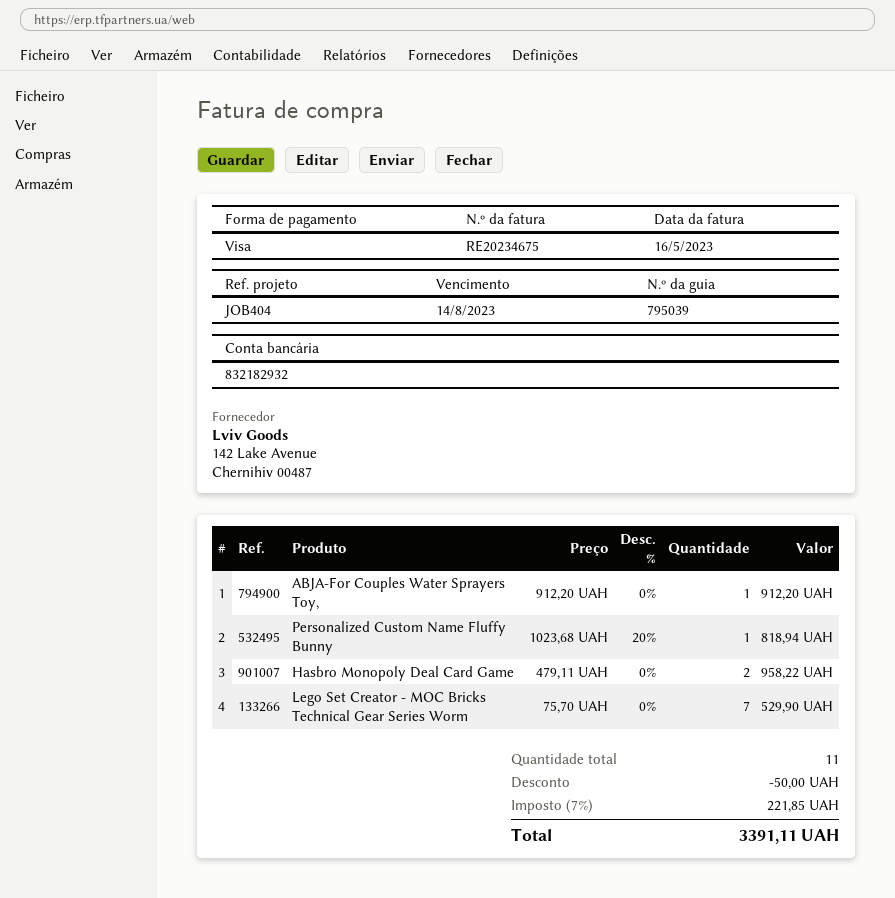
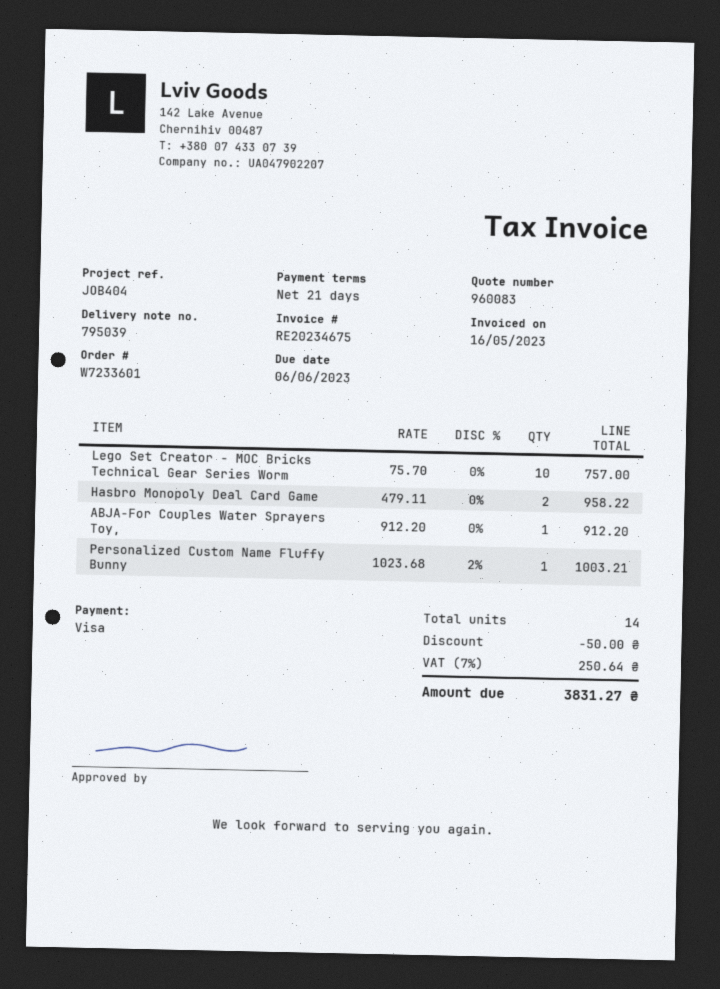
due date: 2023-08-14 -> 2023-06-06
Personalized Custom Name Fluffy Bunny: 1 x 1023.68 - 20% = 818.94 -> 1 x 1023.68 - 2% = 1003.21
Lego Set Creator - MOC Bricks Technical Gear Series Worm: 7 x 75.70 = 529.90 -> 10 x 75.70 = 757.00
total quantity: 11 -> 14
tax: 7% = 221.85 -> 7% = 250.64
total: 3391.11 -> 3831.27

